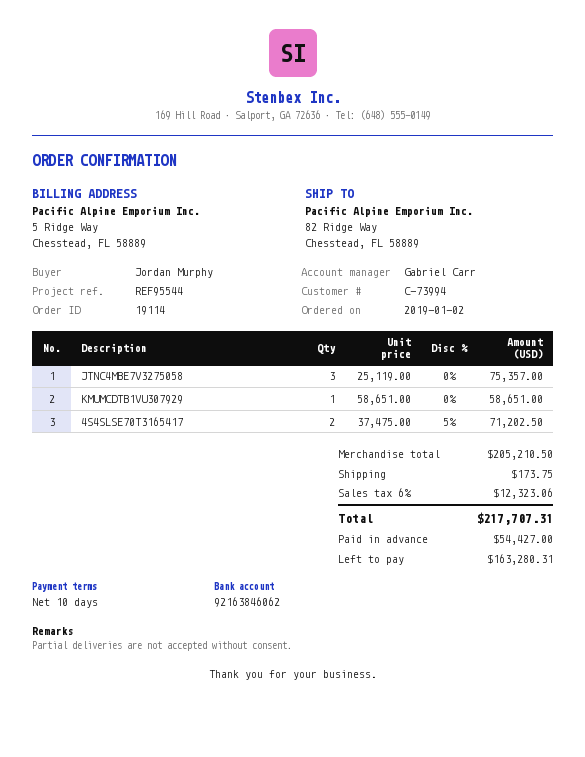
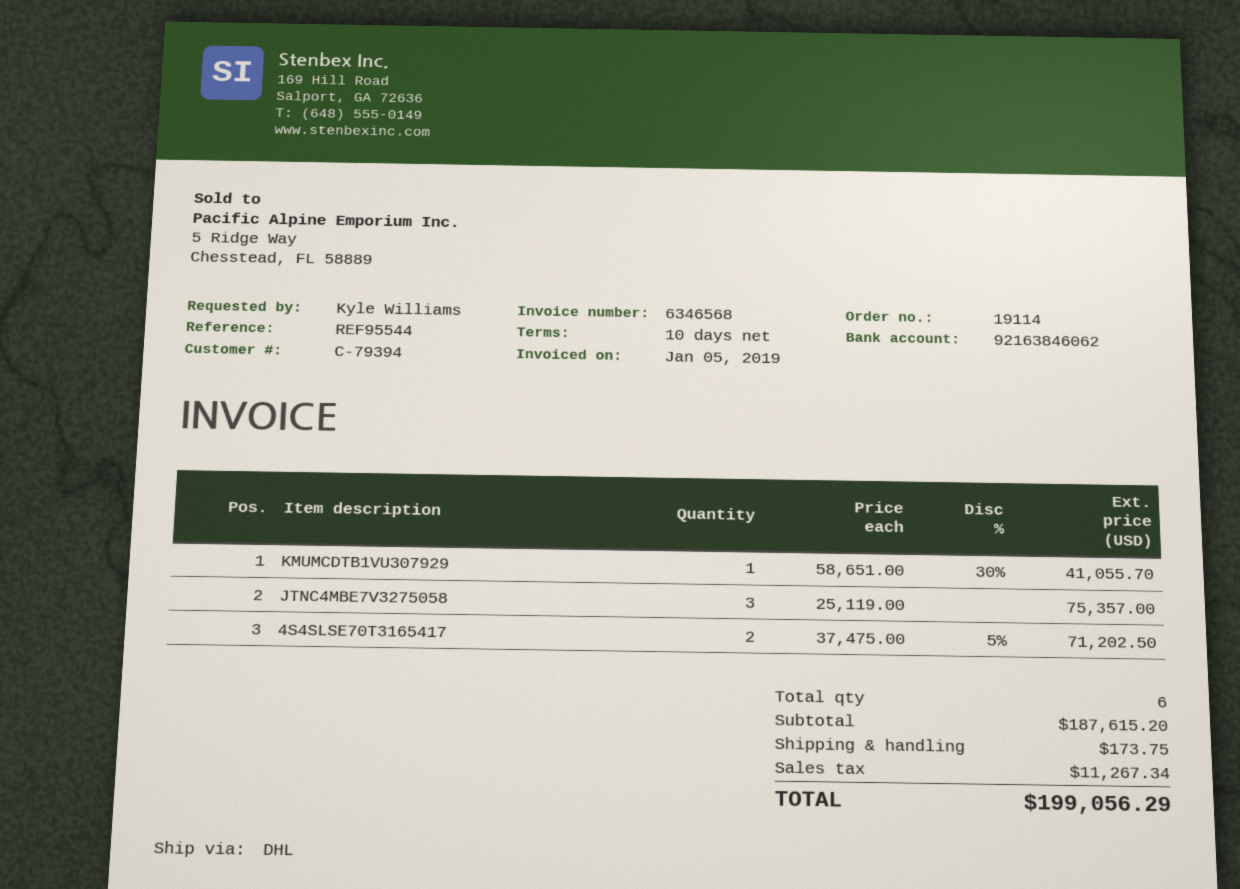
customer number: C-73994 -> C-79394
ordered by: Jordan Murphy -> Kyle Williams
KMUMCDTB1VU307929: 1 x 58651.00 = 58651.00 -> 1 x 58651.00 - 30% = 41055.70
subtotal: 205210.50 -> 187615.20
tax: 12323.06 -> 11267.34
total: 217707.31 -> 199056.29

